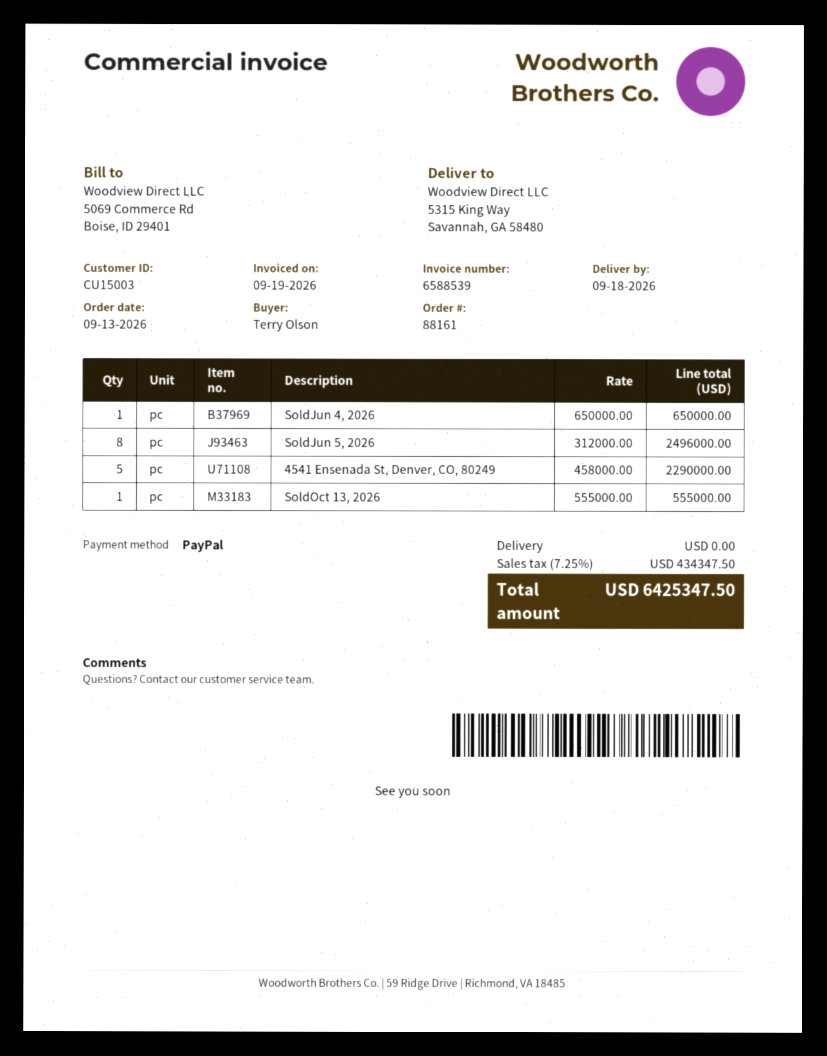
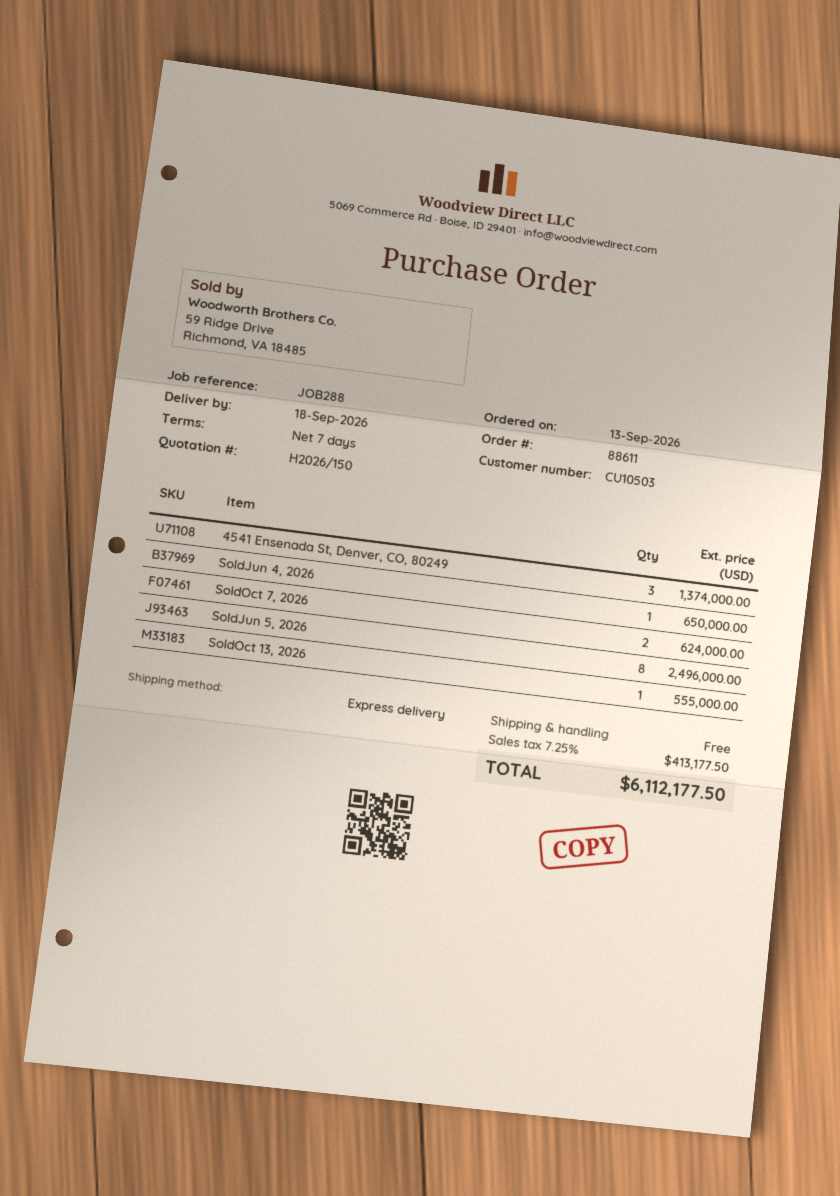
order number: 88161 -> 88611
customer number: CU15003 -> CU10503
4541 Ensenada St, Denver, CO, 80249: 5 for 2290000.00 -> 3 for 1374000.00
SoldOct 7, 2026: none -> 2 for 624000.00
tax: 7.25% = 434347.50 -> 7.25% = 413177.50
total: 6425347.50 -> 6112177.50

